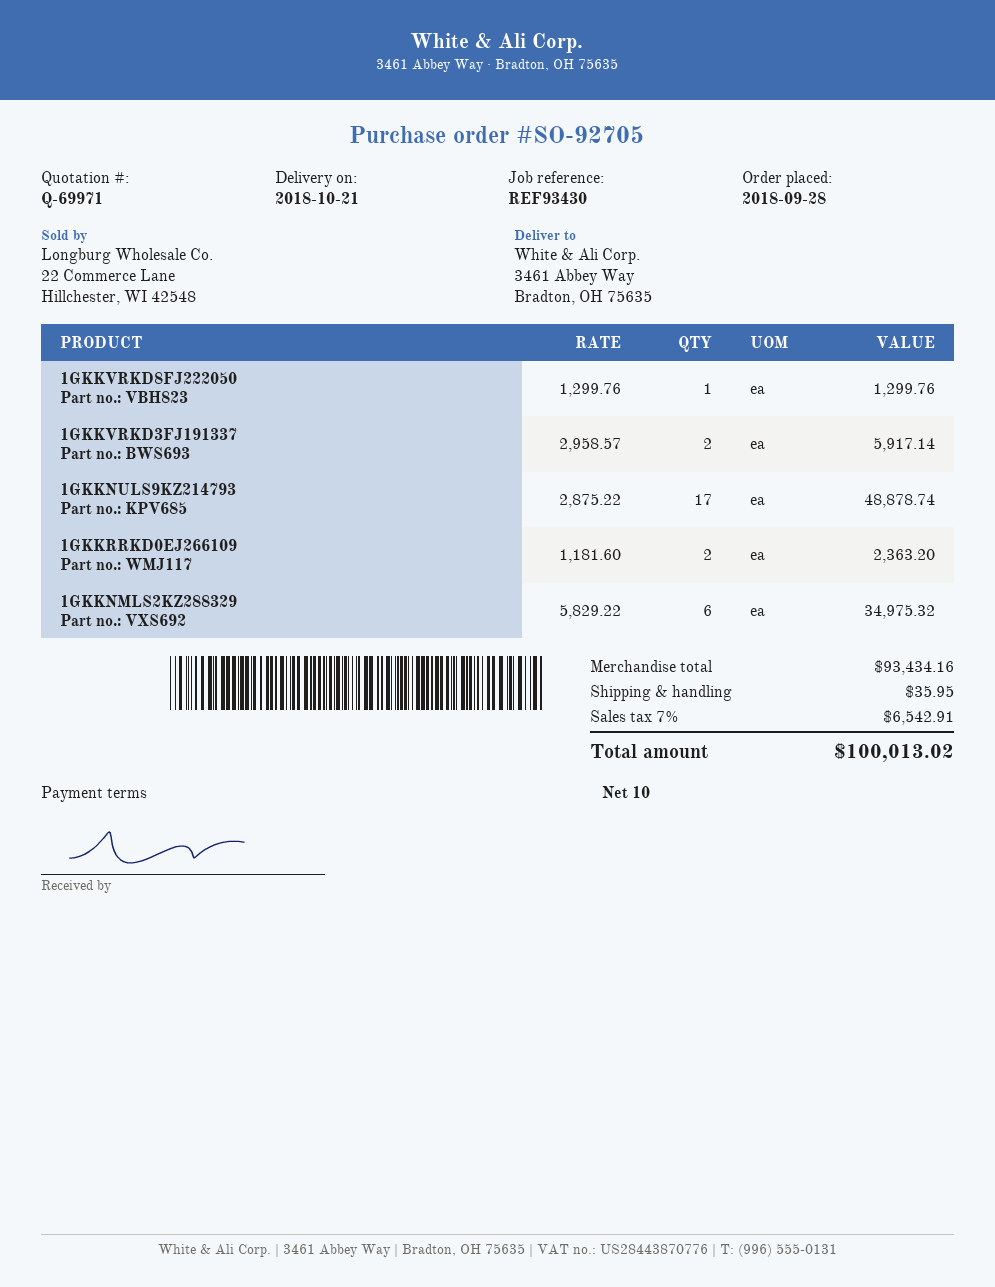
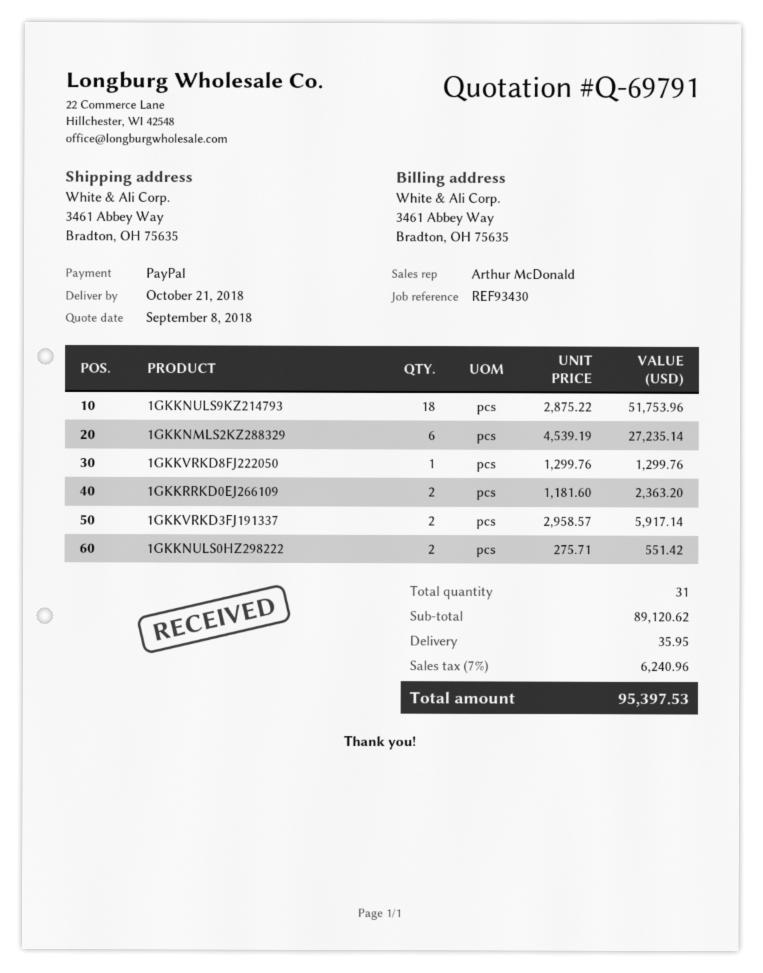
quote number: Q-69971 -> Q-69791
1GKKNULS9KZ214793: 17 x 2875.22 = 48878.74 -> 18 x 2875.22 = 51753.96
1GKKNMLS2KZ288329: 6 x 5829.22 = 34975.32 -> 6 x 4539.19 = 27235.14
1GKKNULS0HZ298222: none -> 2 x 275.71 = 551.42
subtotal: 93434.16 -> 89120.62
tax: 7% = 6542.91 -> 7% = 6240.96
total: 100013.02 -> 95397.53

